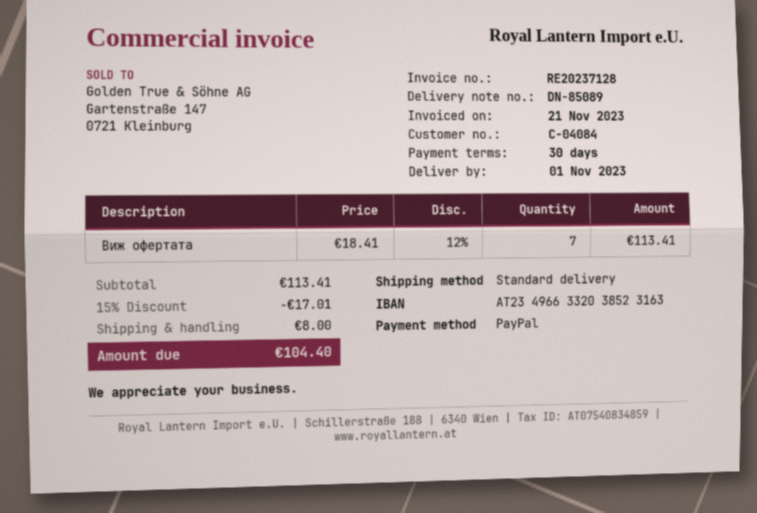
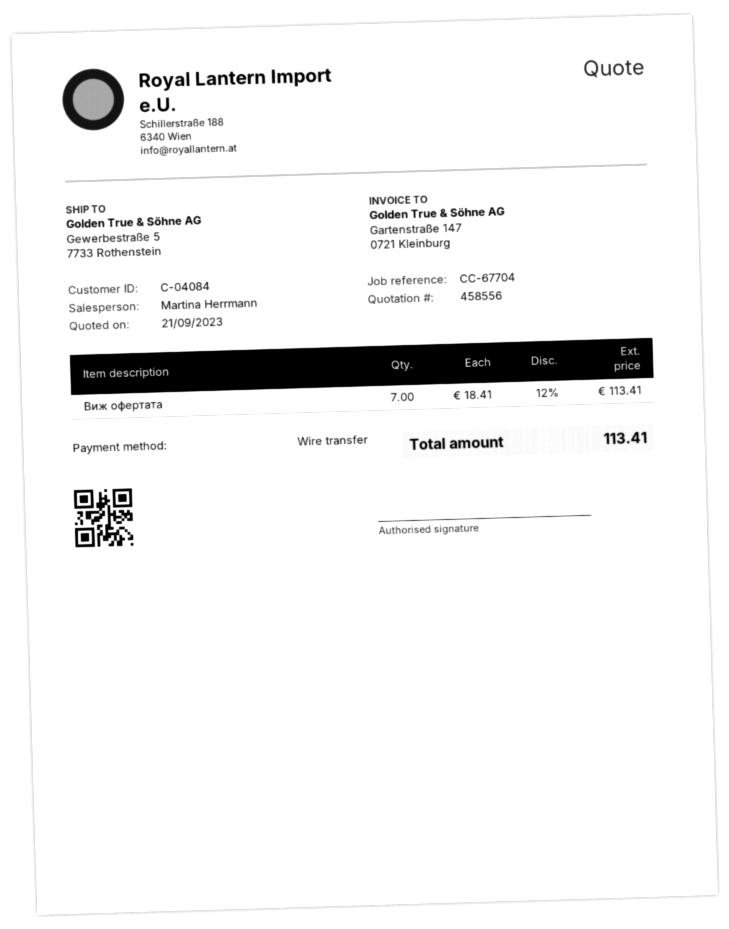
payment method: PayPal -> bank transfer
discount: 15% = 17.01 -> none
shipping: 8.00 -> none
total: 104.40 -> 113.41

